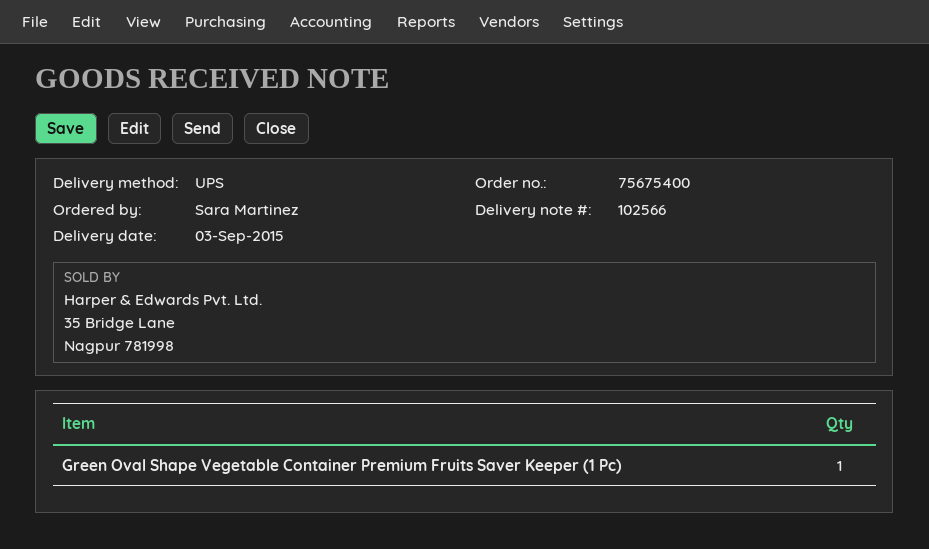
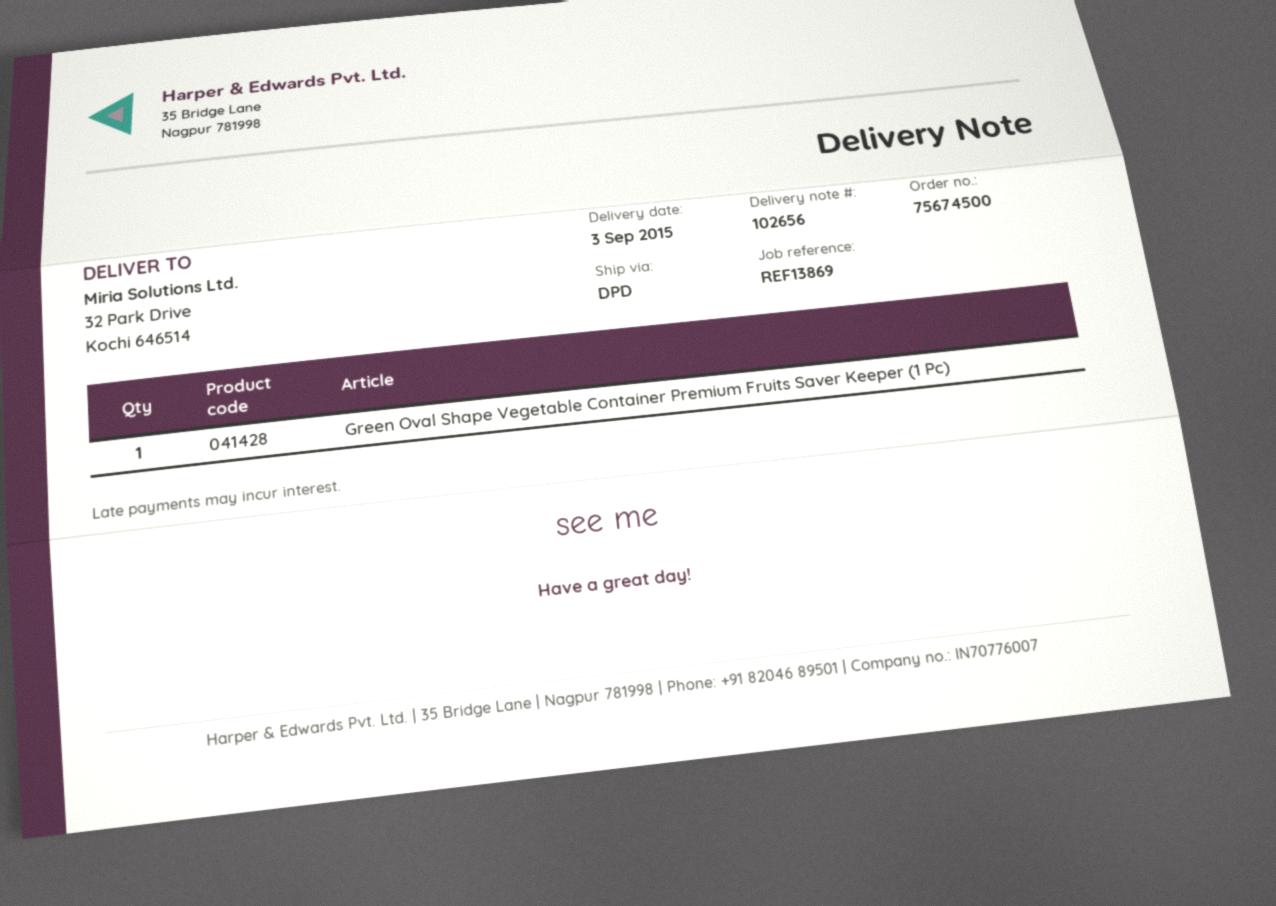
order number: 75675400 -> 75674500
delivery note number: 102566 -> 102656
shipping method: UPS -> DPD

